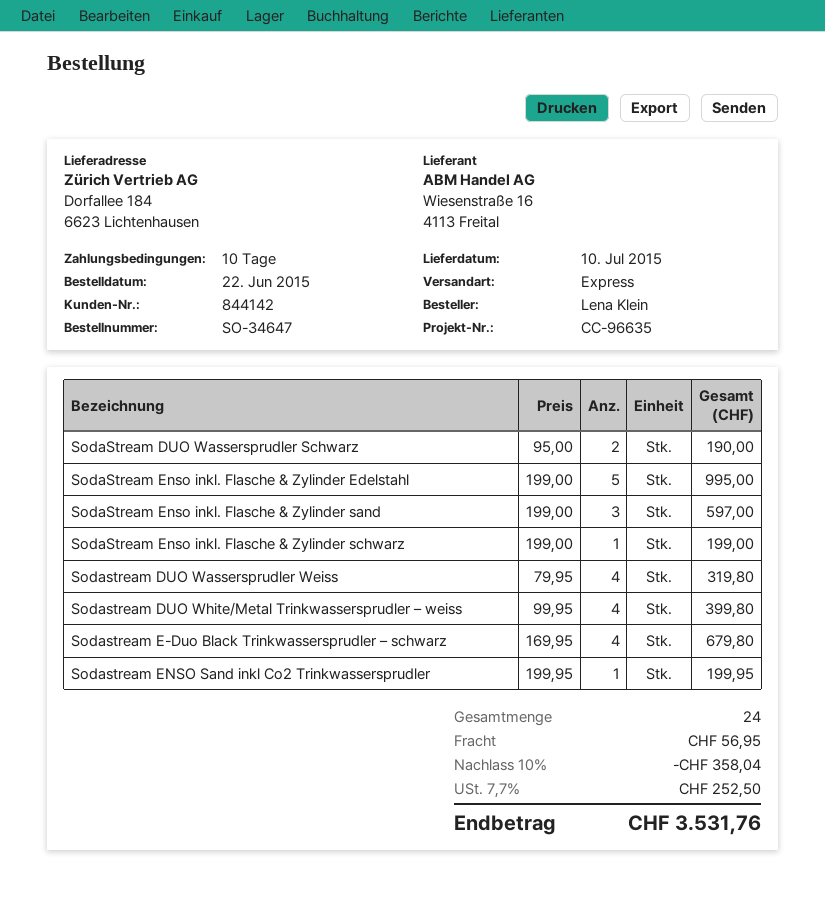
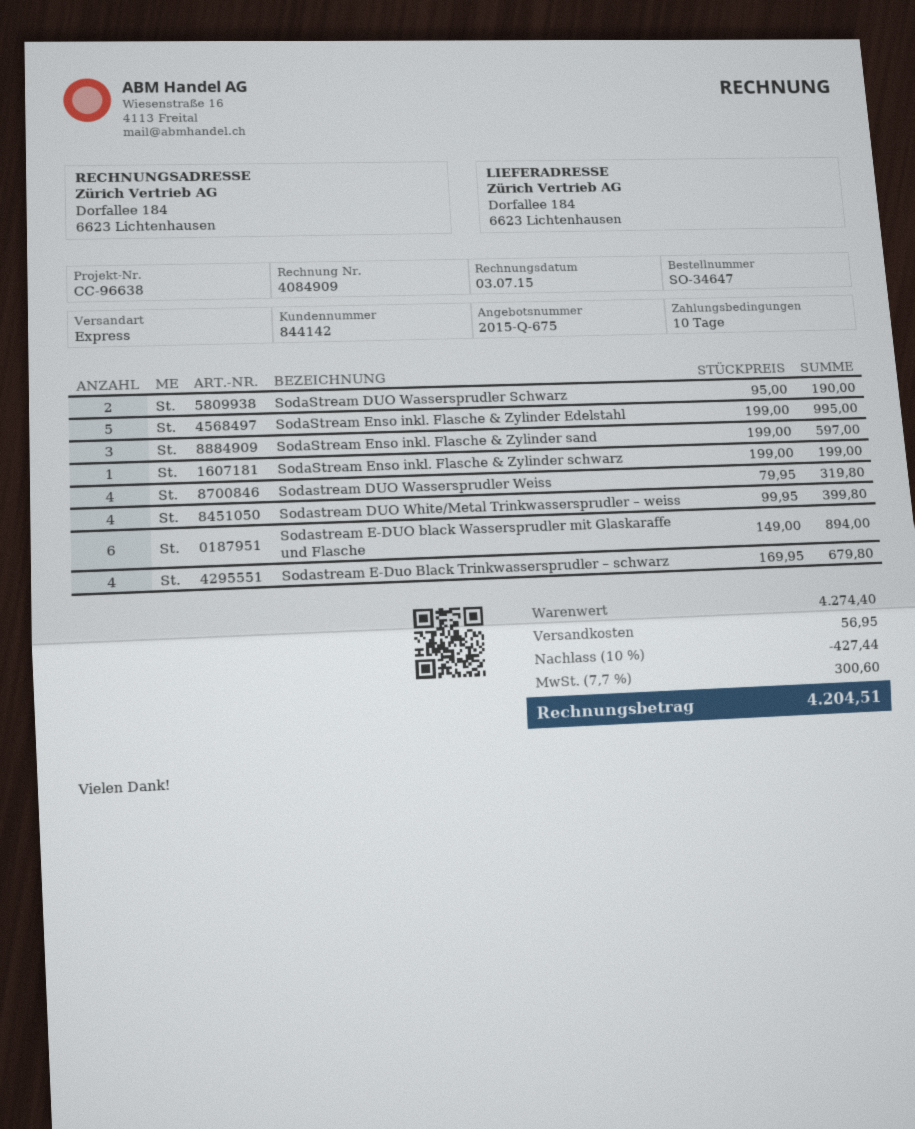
reference: CC-96635 -> CC-96638
Sodastream ENSO Sand inkl Co2 Trinkwassersprudler: 1 x 199.95 = 199.95 -> none
Sodastream E-DUO black Wassersprudler mit Glaskaraffe und Flasche: none -> 6 x 149.00 = 894.00
discount: 10% = 358.04 -> 10% = 427.44
tax: 7.7% = 252.50 -> 7.7% = 300.60
total: 3531.76 -> 4204.51

